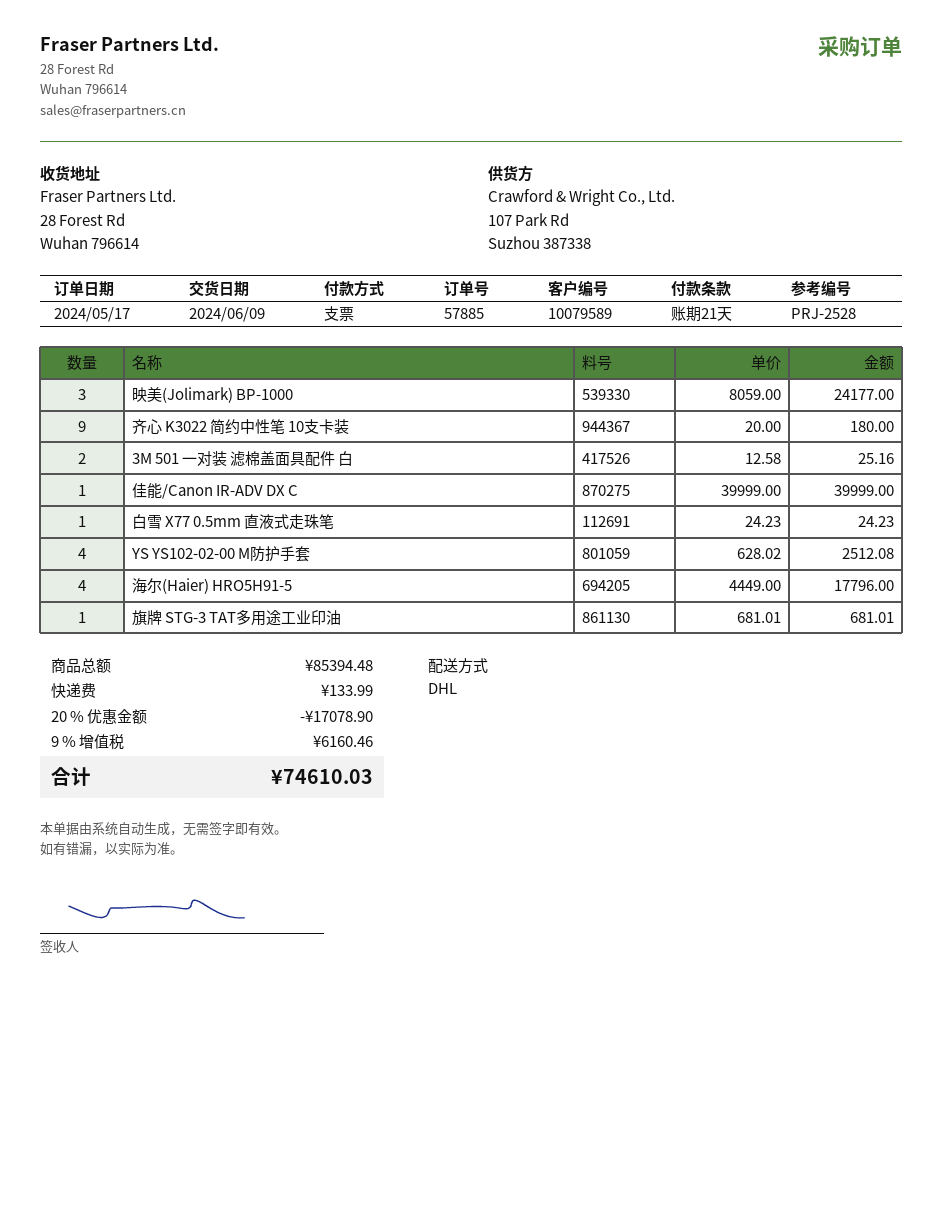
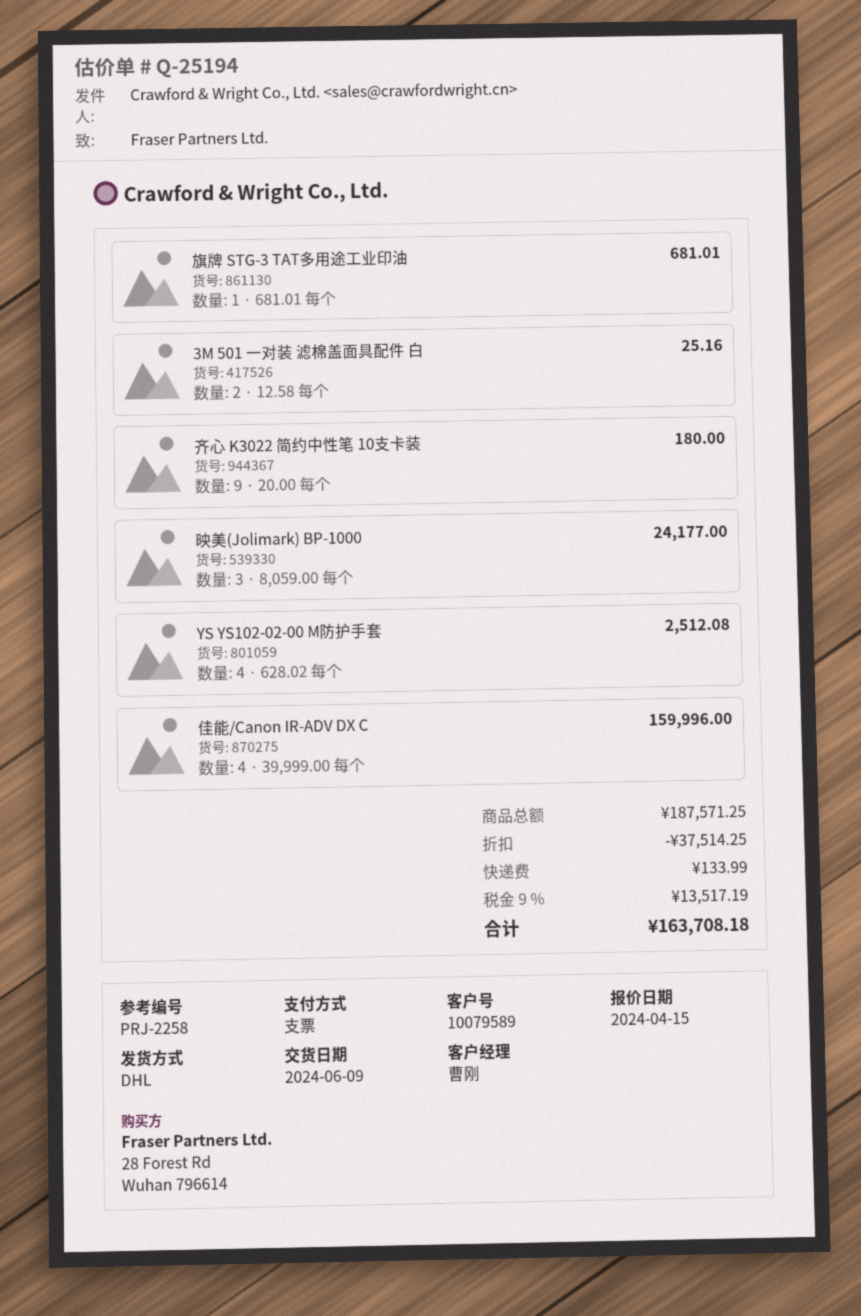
reference: PRJ-2528 -> PRJ-2258
佳能/Canon IR-ADV DX C: 1 x 39999.00 = 39999.00 -> 4 x 39999.00 = 159996.00
白雪 X77 0.5mm 直液式走珠笔: 1 x 24.23 = 24.23 -> none
海尔(Haier) HRO5H91-5: 4 x 4449.00 = 17796.00 -> none
subtotal: 85394.48 -> 187571.25
discount: 17078.90 -> 37514.25
tax: 9% = 6160.46 -> 9% = 13517.19
total: 74610.03 -> 163708.18

